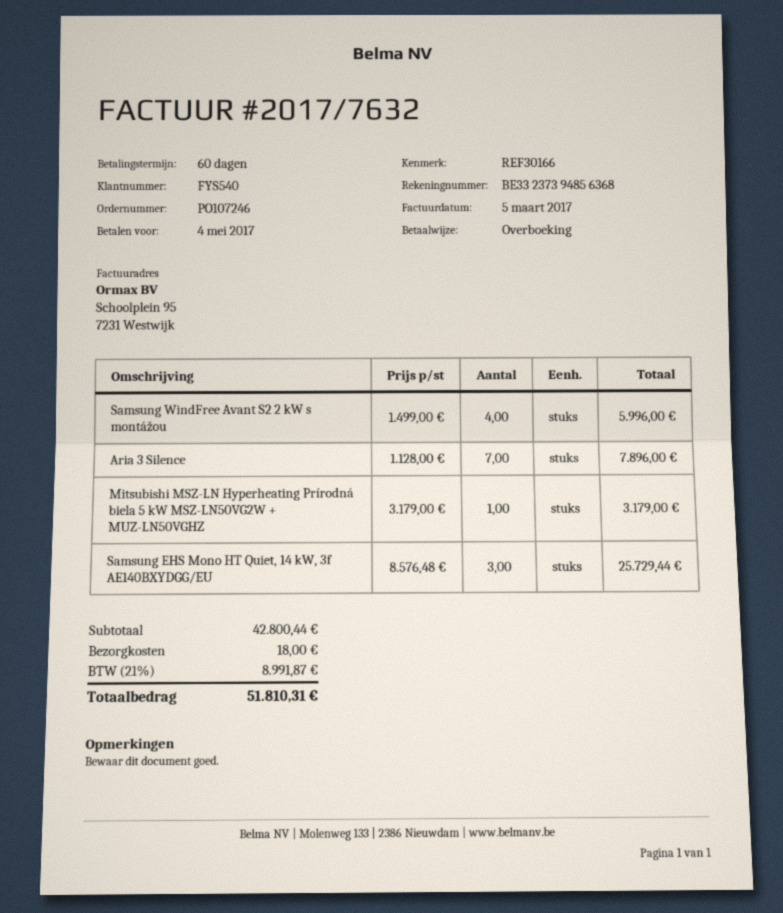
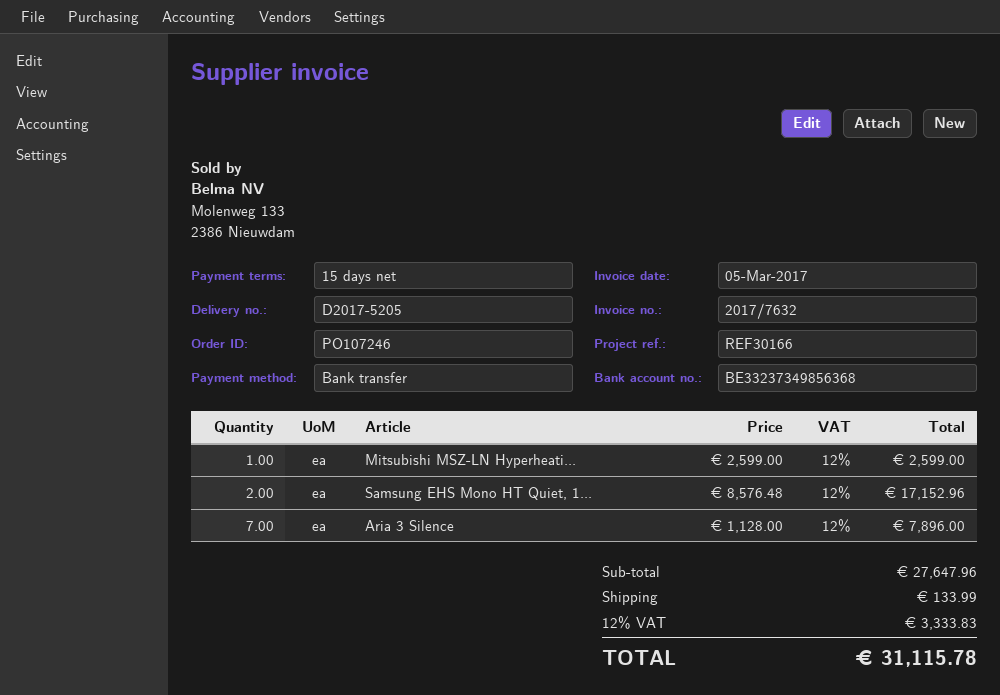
payment terms: 60 days -> 15 days
bank account: BE33237394856368 -> BE33237349856368
Samsung WindFree Avant S2 2 kW s montážou: 4 x 1499.00 = 5996.00 -> none
Mitsubishi MSZ-LN Hyperheating Prírodná biela 5 kW MSZ-LN50VG2W + MUZ-LN50VGHZ: 1 x 3179.00 = 3179.00 -> 1 x 2599.00 = 2599.00
Samsung EHS Mono HT Quiet, 14 kW, 3f AE140BXYDGG/EU: 3 x 8576.48 = 25729.44 -> 2 x 8576.48 = 17152.96
subtotal: 42800.44 -> 27647.96
shipping: 18.00 -> 133.99
tax: 21% = 8991.87 -> 12% = 3333.83
total: 51810.31 -> 31115.78

